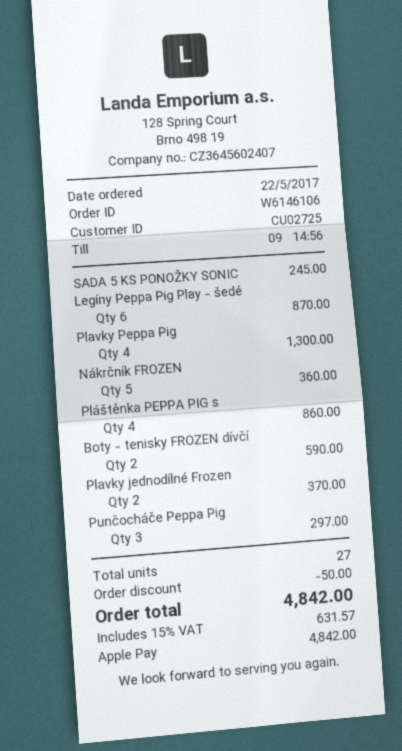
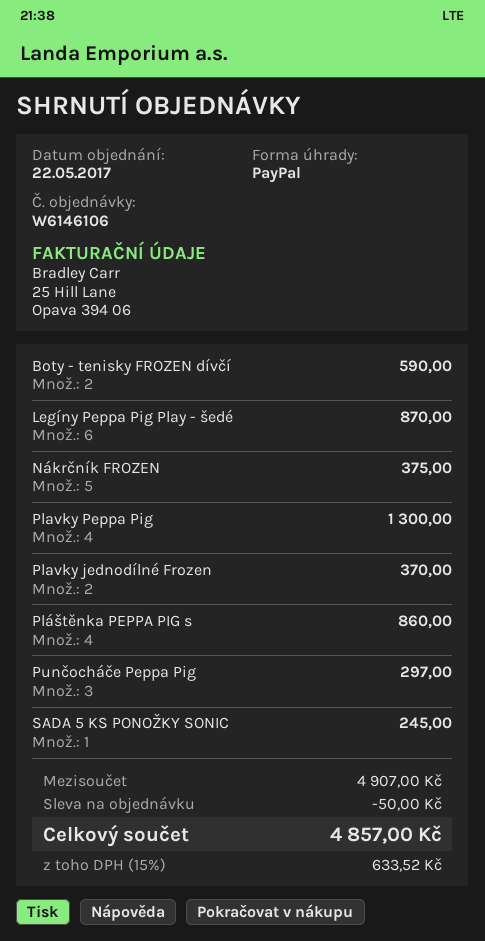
payment method: Apple Pay -> PayPal
Nákrčník FROZEN: 5 for 360.00 -> 5 for 375.00
tax: 15% = 631.57 -> 15% = 633.52
total: 4842.00 -> 4857.00

